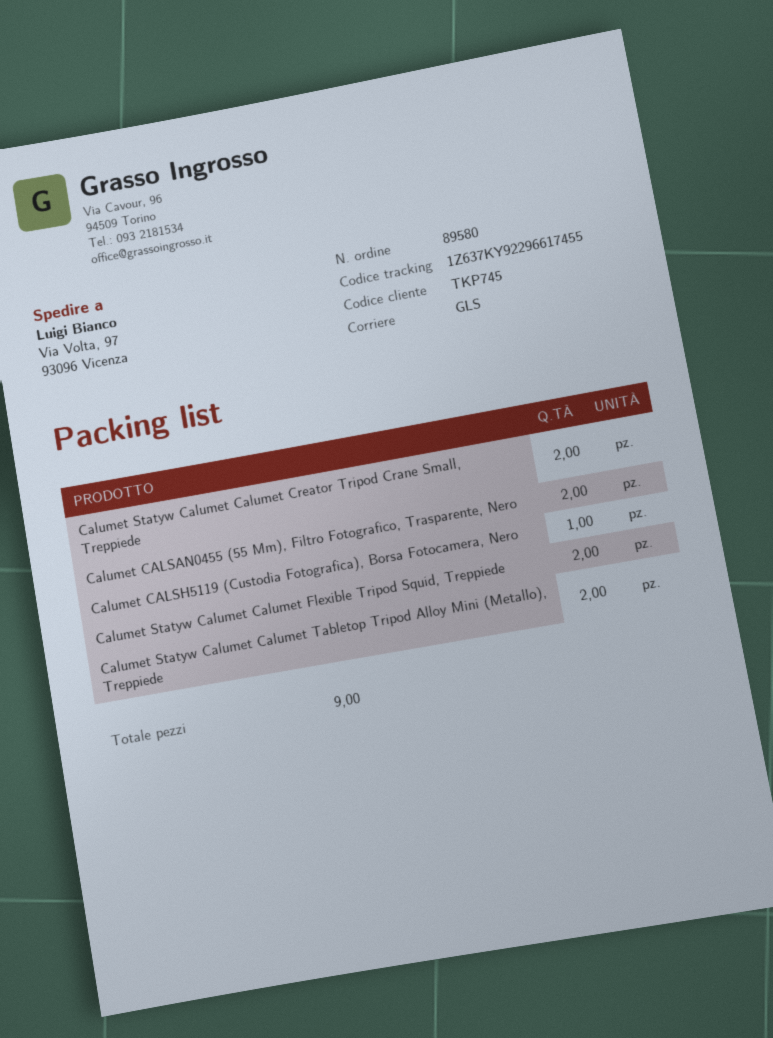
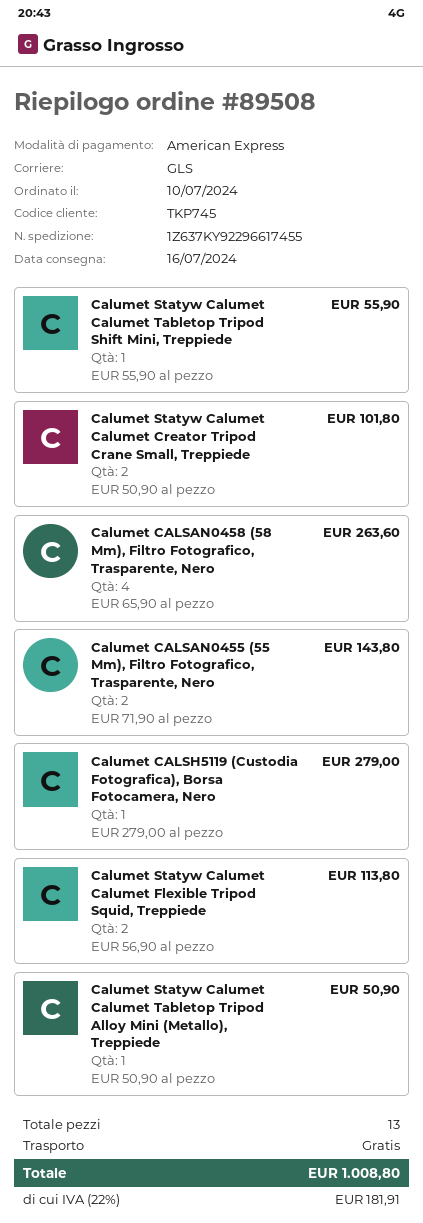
order number: 89580 -> 89508
Calumet Statyw Calumet Calumet Tabletop Tripod Alloy Mini (Metallo), Treppiede: 2 -> 1
Calumet Statyw Calumet Calumet Tabletop Tripod Shift Mini, Treppiede: none -> 1
Calumet CALSAN0458 (58 Mm), Filtro Fotografico, Trasparente, Nero: none -> 4
total quantity: 9 -> 13

